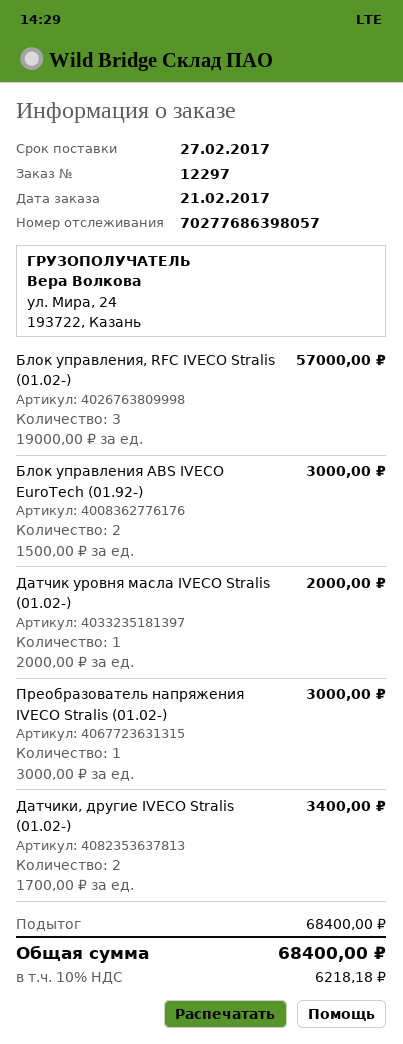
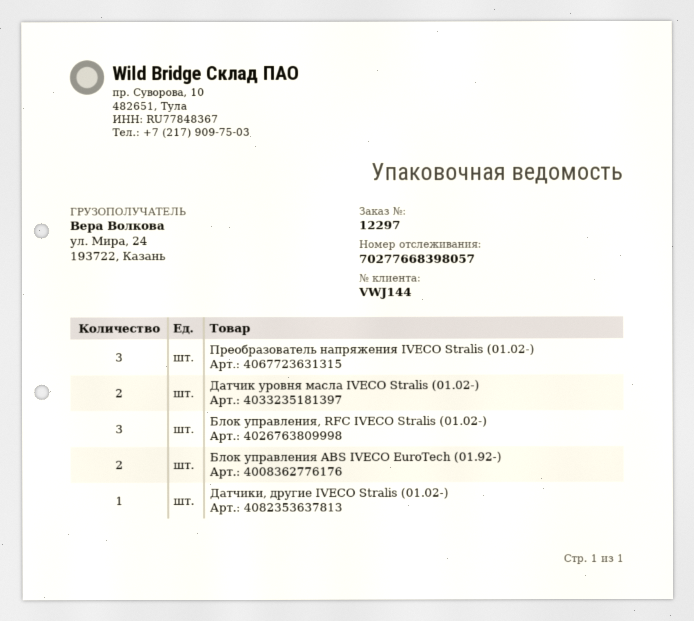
tracking number: 70277686398057 -> 70277668398057
Датчик уровня масла IVECO Stralis (01.02-): 1 -> 2
Преобразователь напряжения IVECO Stralis (01.02-): 1 -> 3
Датчики, другие IVECO Stralis (01.02-): 2 -> 1

